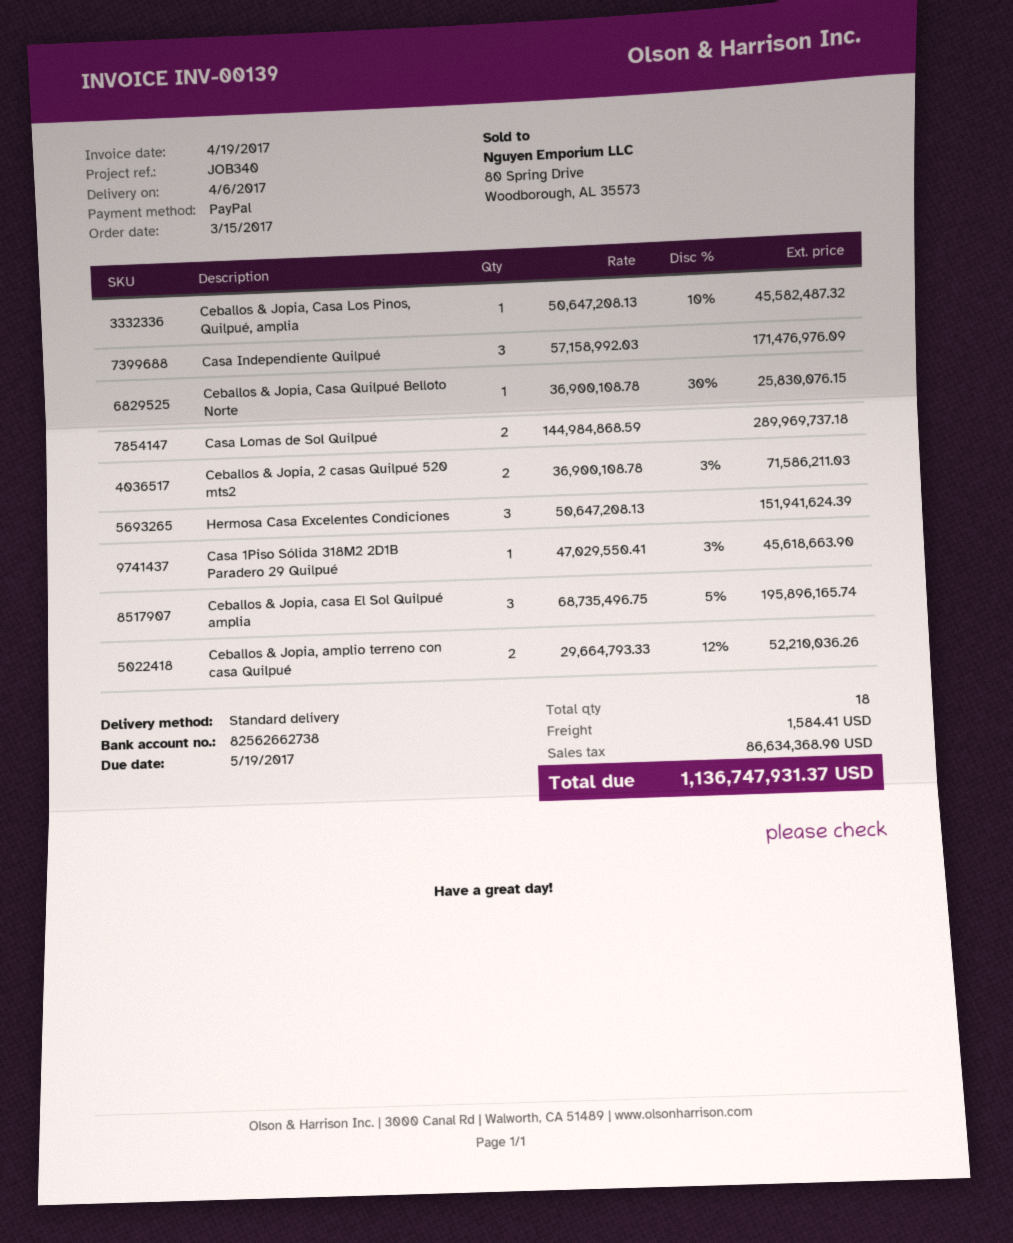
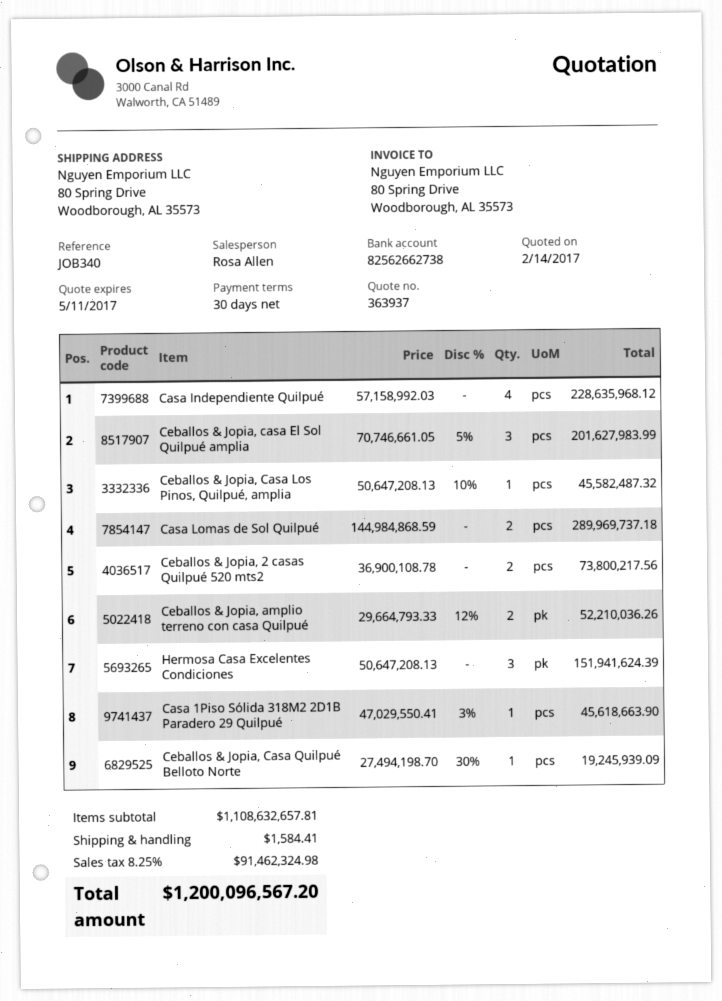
Casa Independiente Quilpué: 3 x 57158992.03 = 171476976.09 -> 4 x 57158992.03 = 228635968.12
Ceballos & Jopia, Casa Quilpué Belloto Norte: 1 x 36900108.78 - 30% = 25830076.15 -> 1 x 27494198.70 - 30% = 19245939.09
Ceballos & Jopia, 2 casas Quilpué 520 mts2: 2 x 36900108.78 - 3% = 71586211.03 -> 2 x 36900108.78 = 73800217.56
Ceballos & Jopia, casa El Sol Quilpué amplia: 3 x 68735496.75 - 5% = 195896165.74 -> 3 x 70746661.05 - 5% = 201627983.99
tax: 86634368.90 -> 91462324.98
total: 1136747931.37 -> 1200096567.20

